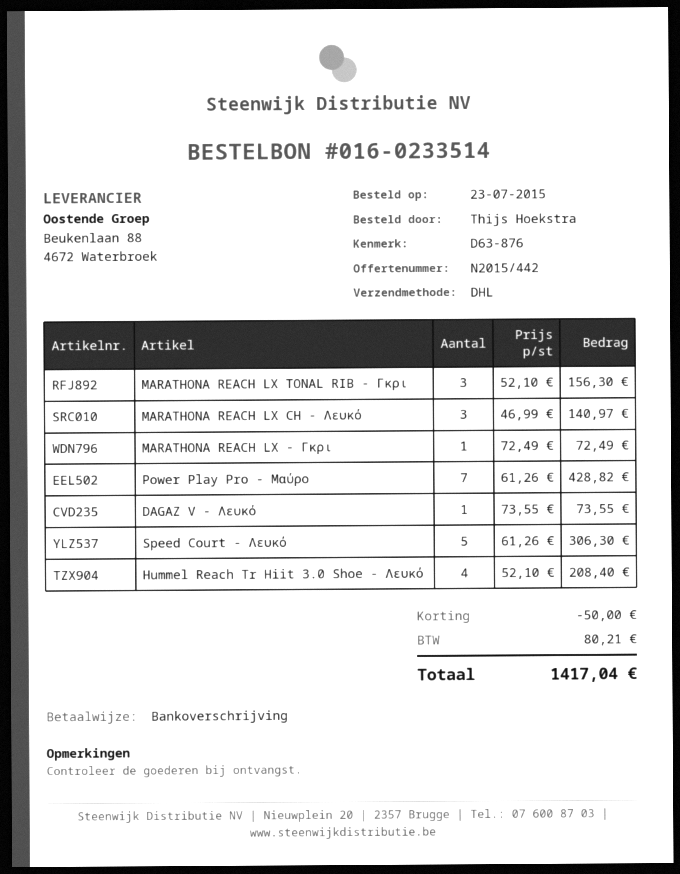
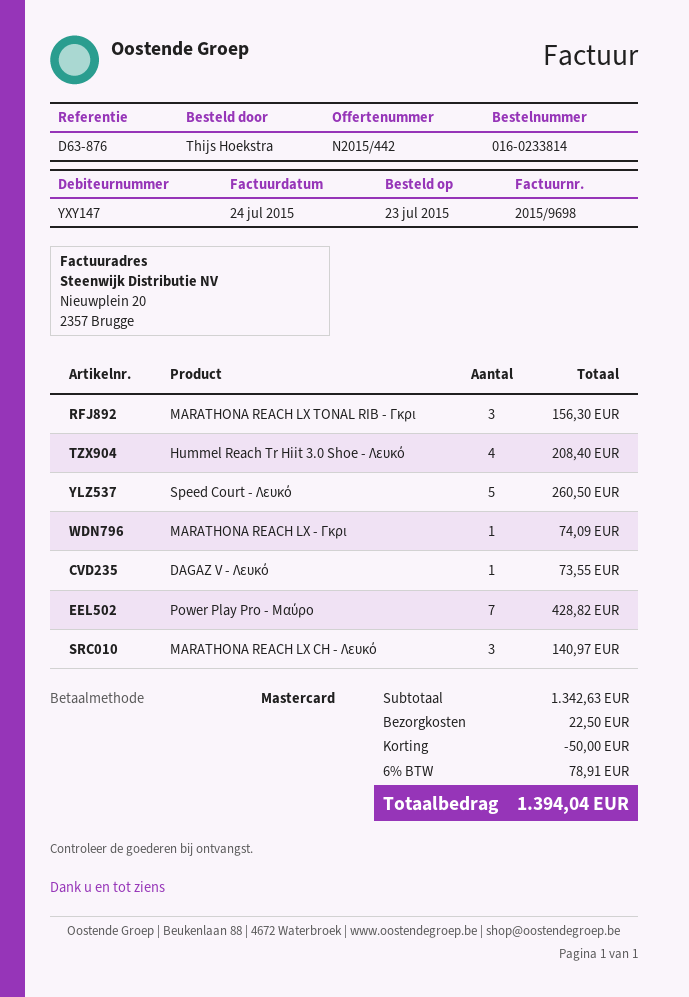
order number: 016-0233514 -> 016-0233814
payment method: bank transfer -> Mastercard
MARATHONA REACH LX - Γκρι: 1 for 72.49 -> 1 for 74.09
Speed Court - Λευκό: 5 for 306.30 -> 5 for 260.50
shipping: none -> 22.50
tax: 80.21 -> 78.91
total: 1417.04 -> 1394.04

